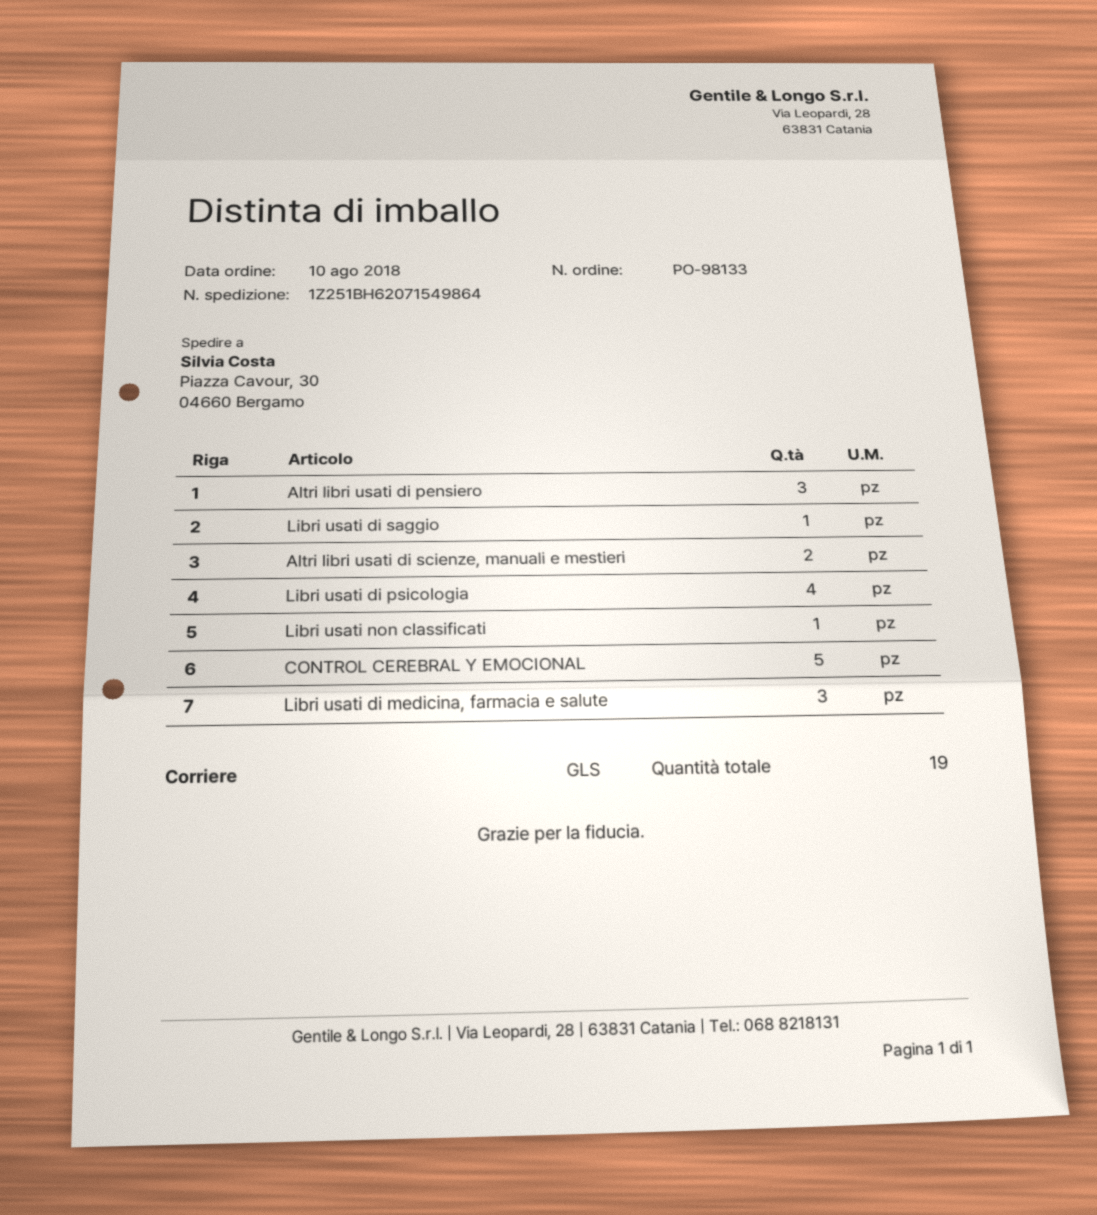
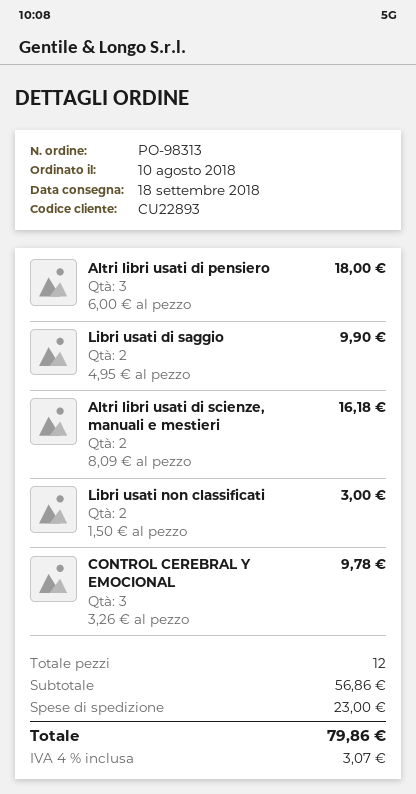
order number: PO-98133 -> PO-98313
Libri usati di saggio: 1 -> 2
Libri usati di psicologia: 4 -> none
Libri usati non classificati: 1 -> 2
CONTROL CEREBRAL Y EMOCIONAL: 5 -> 3
Libri usati di medicina, farmacia e salute: 3 -> none
total quantity: 19 -> 12

